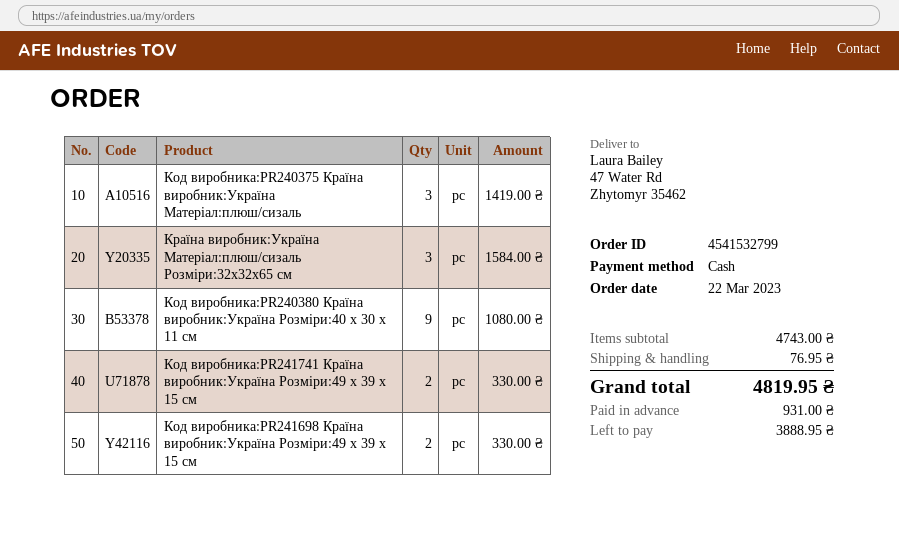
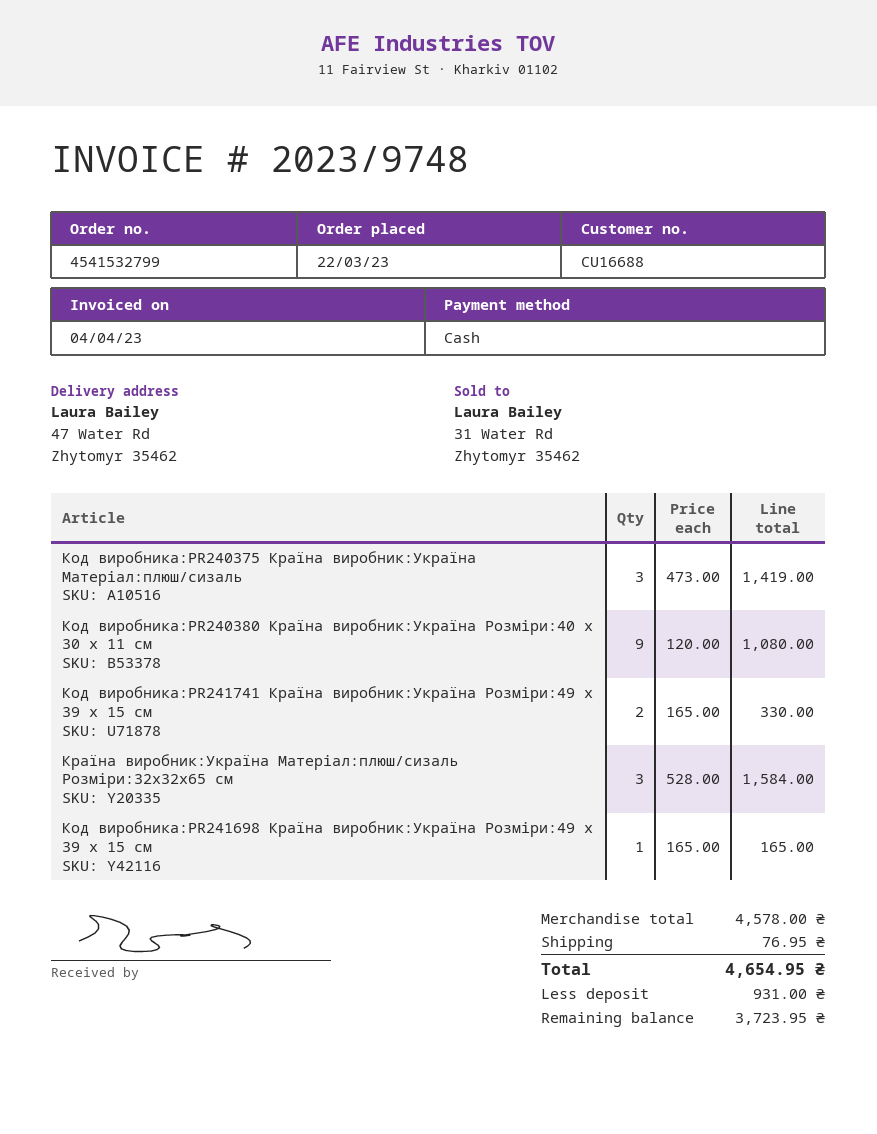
Код виробника:PR241698 Країна виробник:Україна Розміри:49 х 39 х 15 см: 2 for 330.00 -> 1 for 165.00
subtotal: 4743.00 -> 4578.00
total: 4819.95 -> 4654.95
balance: 3888.95 -> 3723.95

